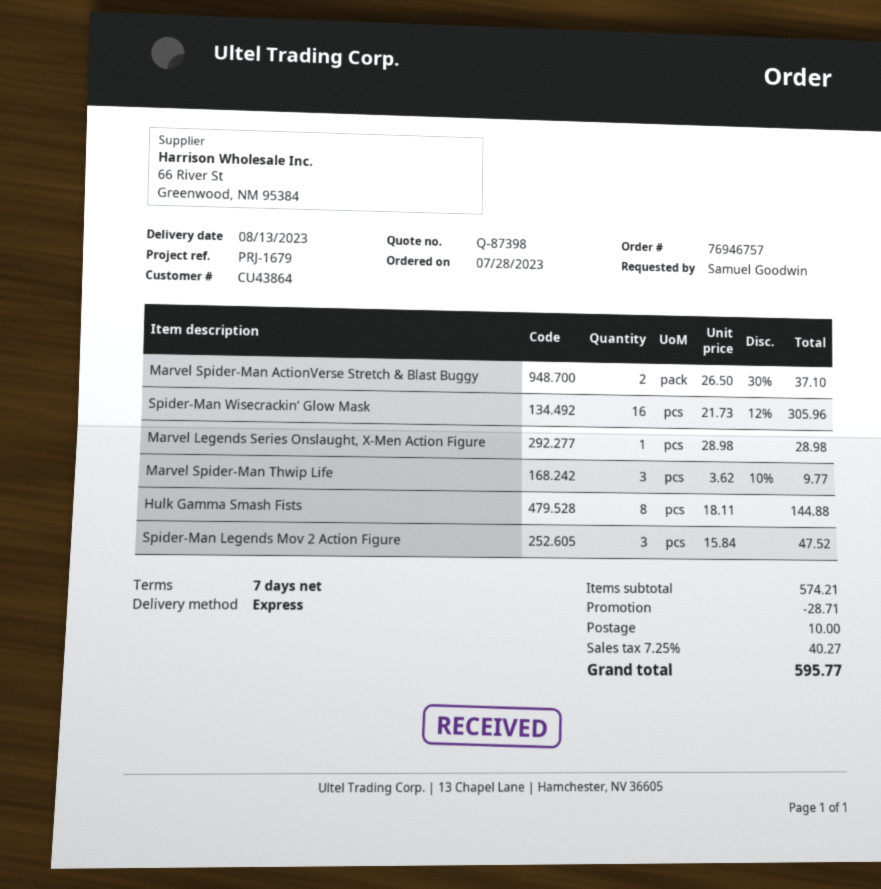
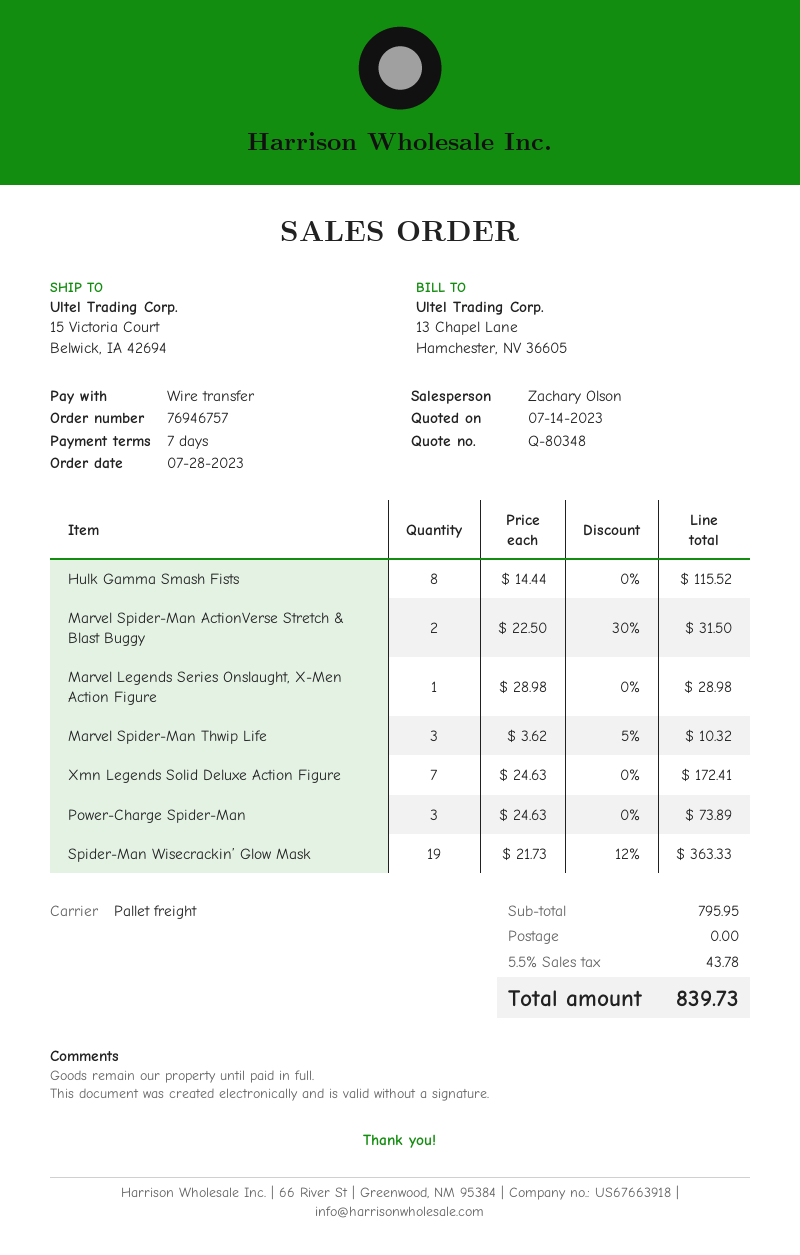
quote number: Q-87398 -> Q-80348
shipping method: express -> pallet freight
Marvel Spider-Man ActionVerse Stretch & Blast Buggy: 2 x 26.50 - 30% = 37.10 -> 2 x 22.50 - 30% = 31.50
Spider-Man Wisecrackin’ Glow Mask: 16 x 21.73 - 12% = 305.96 -> 19 x 21.73 - 12% = 363.33
Marvel Spider-Man Thwip Life: 3 x 3.62 - 10% = 9.77 -> 3 x 3.62 - 5% = 10.32
Hulk Gamma Smash Fists: 8 x 18.11 = 144.88 -> 8 x 14.44 = 115.52
Spider-Man Legends Mov 2 Action Figure: 3 x 15.84 = 47.52 -> none
Xmn Legends Solid Deluxe Action Figure: none -> 7 x 24.63 = 172.41
Power-Charge Spider-Man: none -> 3 x 24.63 = 73.89
subtotal: 574.21 -> 795.95
discount: 28.71 -> none
shipping: 10.00 -> 0.00
tax: 7.25% = 40.27 -> 5.5% = 43.78
total: 595.77 -> 839.73

